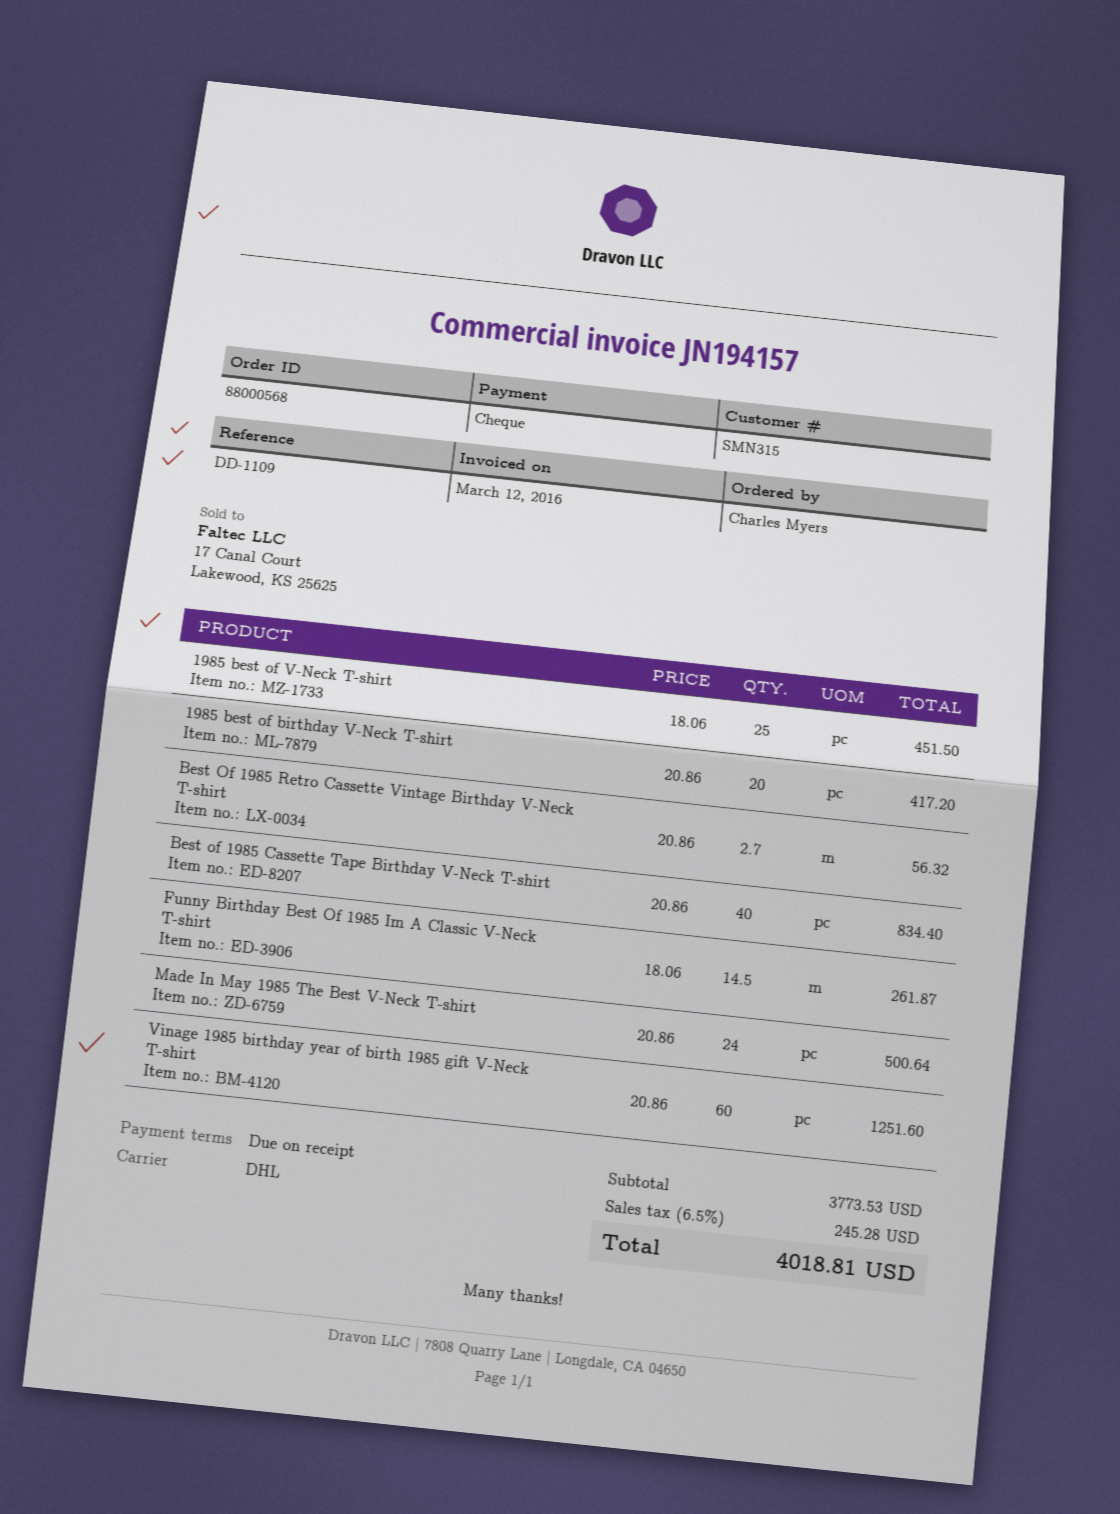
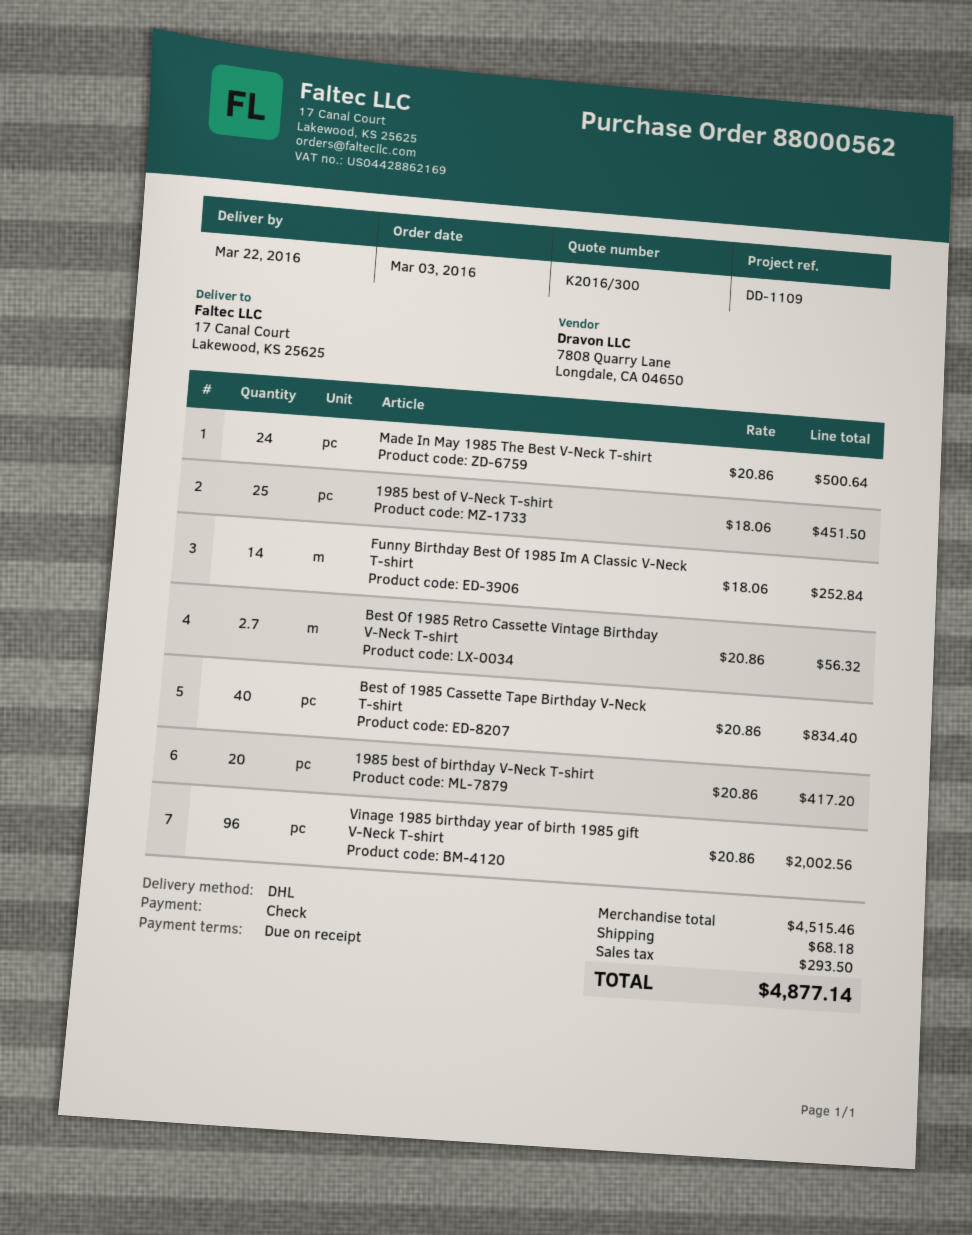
order number: 88000568 -> 88000562
Funny Birthday Best Of 1985 Im A Classic V-Neck T-shirt: 14.5 x 18.06 = 261.87 -> 14 x 18.06 = 252.84
Vinage 1985 birthday year of birth 1985 gift V-Neck T-shirt: 60 x 20.86 = 1251.60 -> 96 x 20.86 = 2002.56
subtotal: 3773.53 -> 4515.46
shipping: none -> 68.18
tax: 245.28 -> 293.50
total: 4018.81 -> 4877.14

